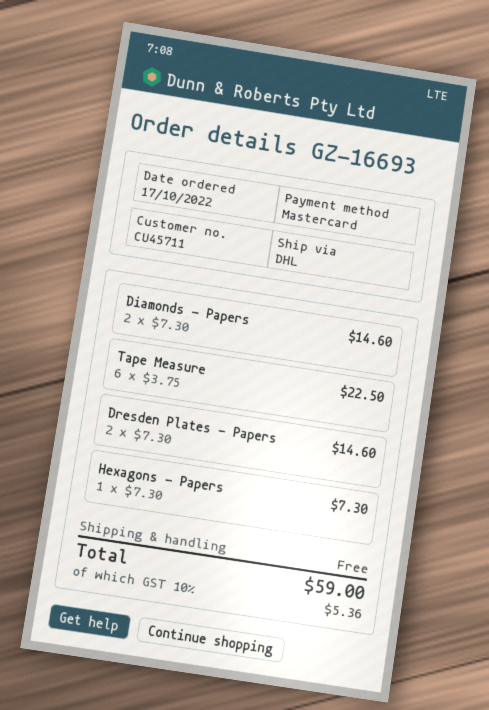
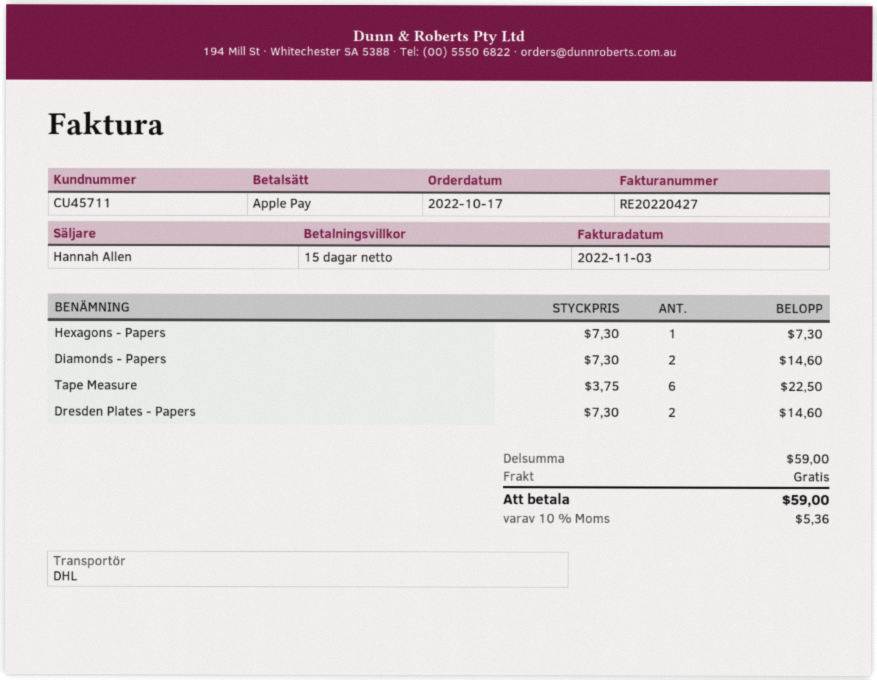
payment method: Mastercard -> Apple Pay

